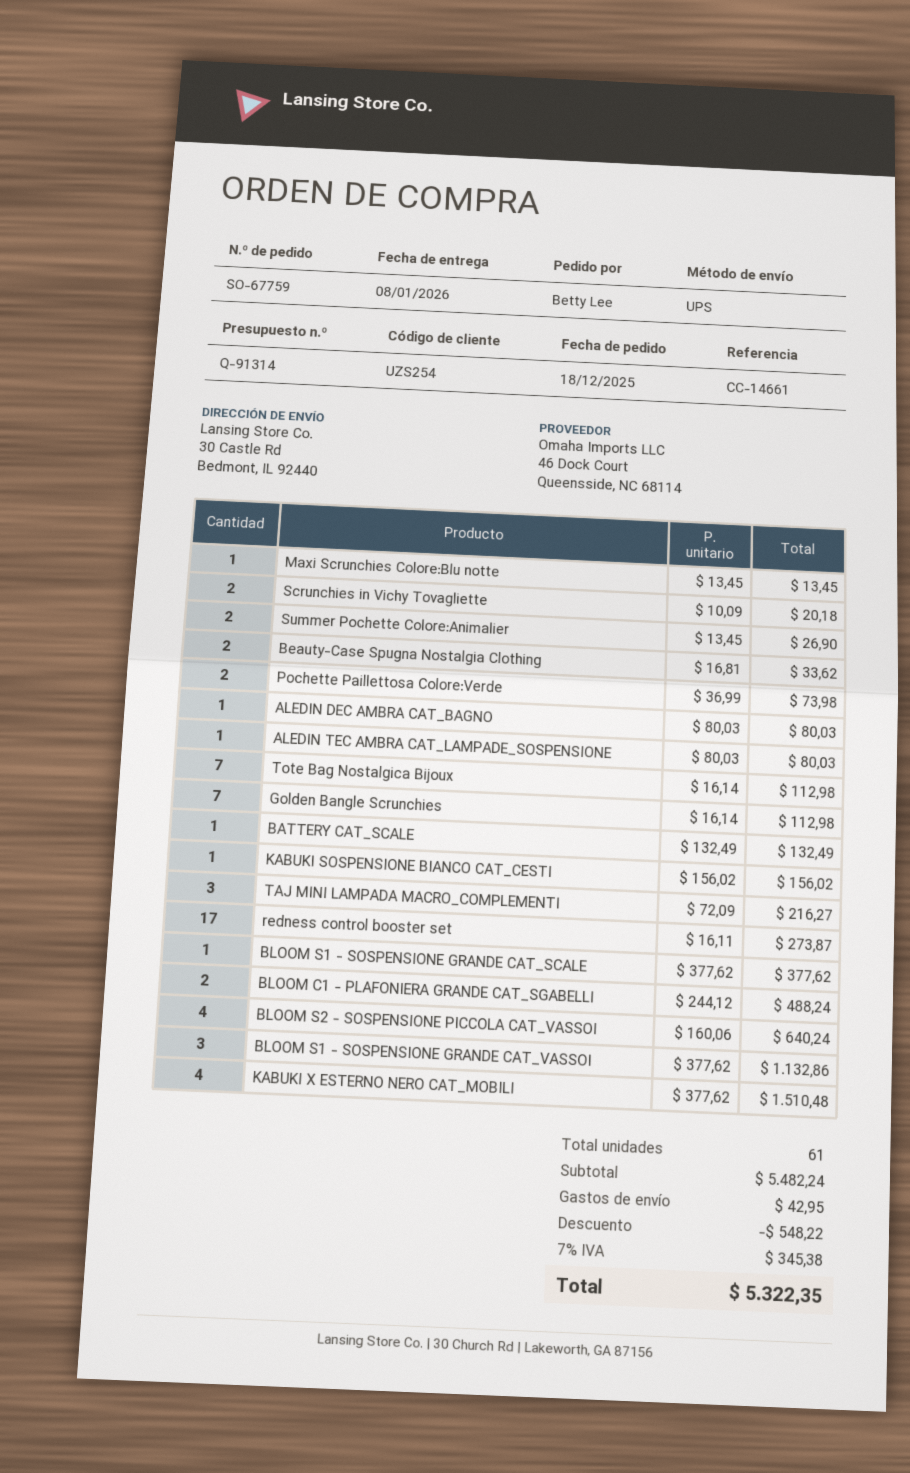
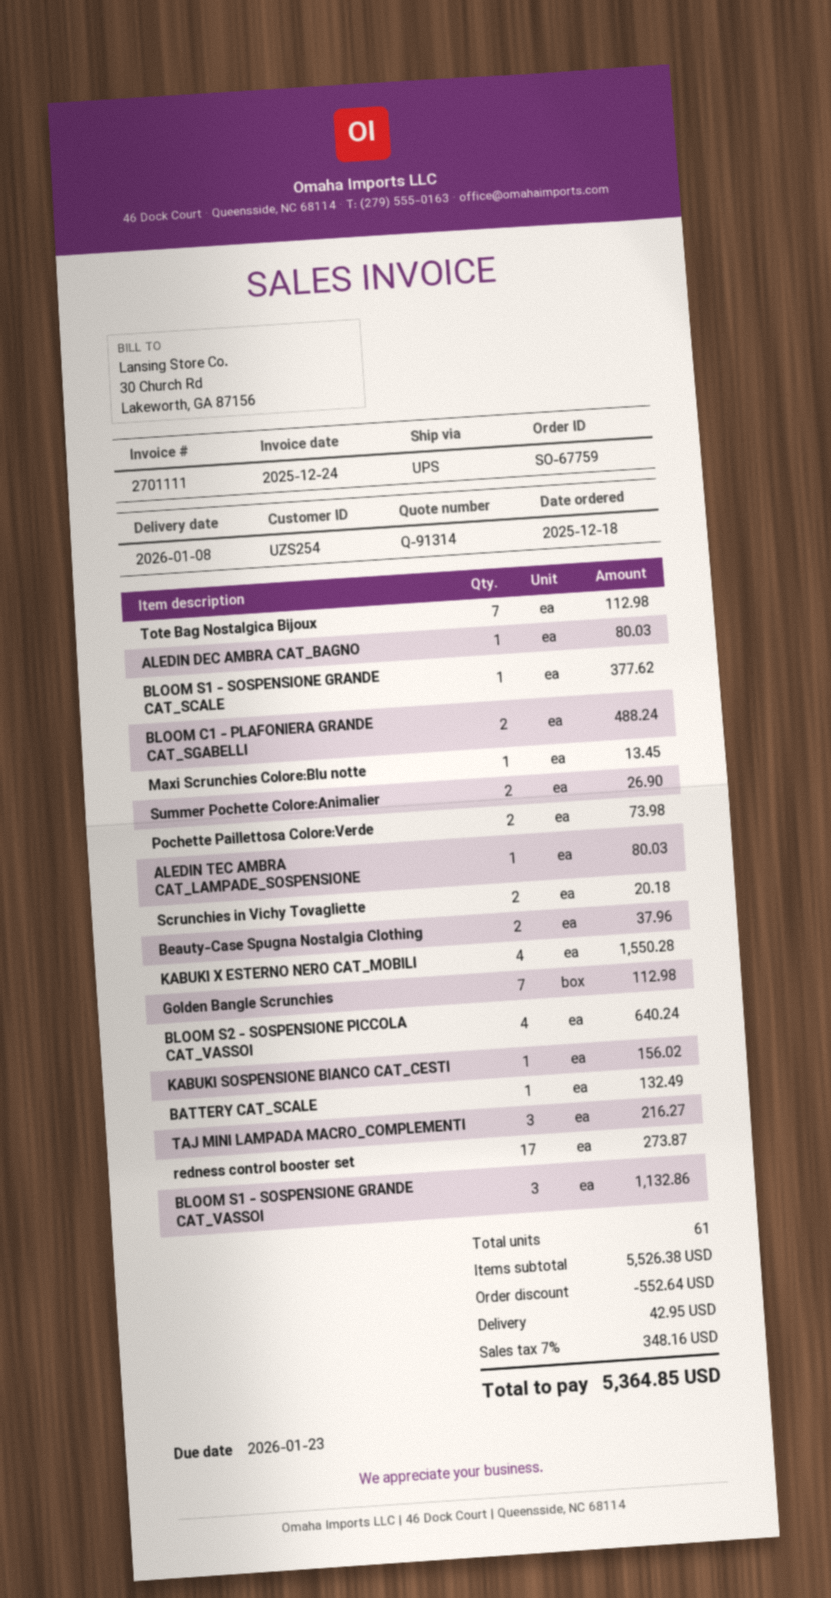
Beauty-Case Spugna Nostalgia Clothing: 2 for 33.62 -> 2 for 37.96
KABUKI X ESTERNO NERO CAT_MOBILI: 4 for 1510.48 -> 4 for 1550.28
subtotal: 5482.24 -> 5526.38
discount: 548.22 -> 552.64
tax: 7% = 345.38 -> 7% = 348.16
total: 5322.35 -> 5364.85

